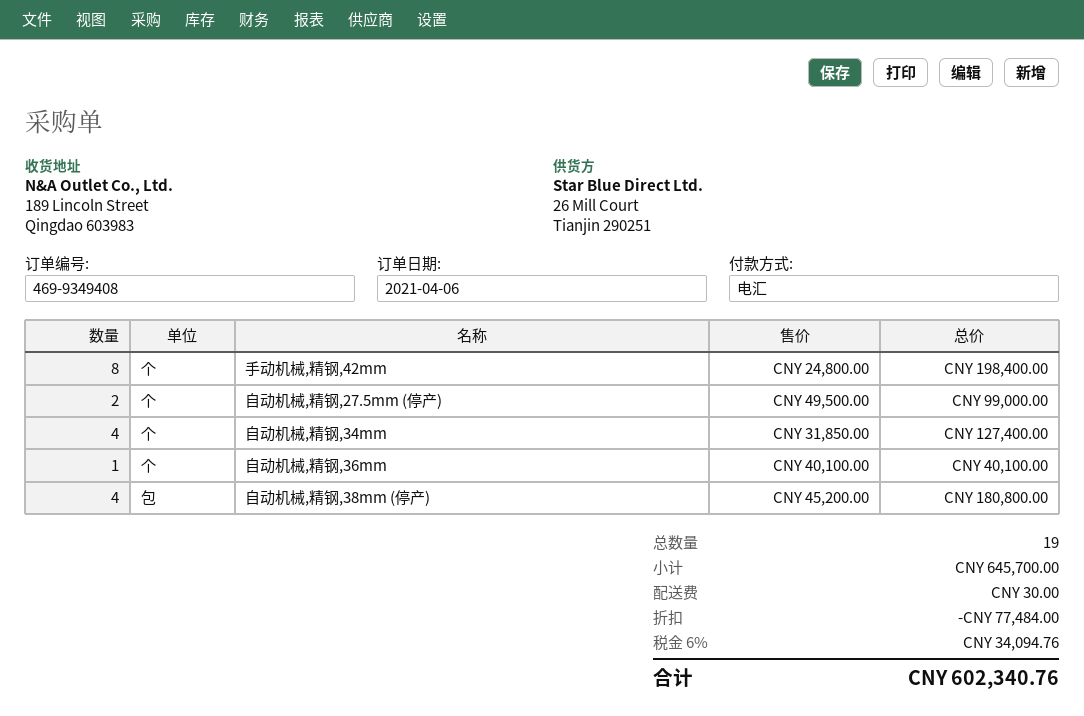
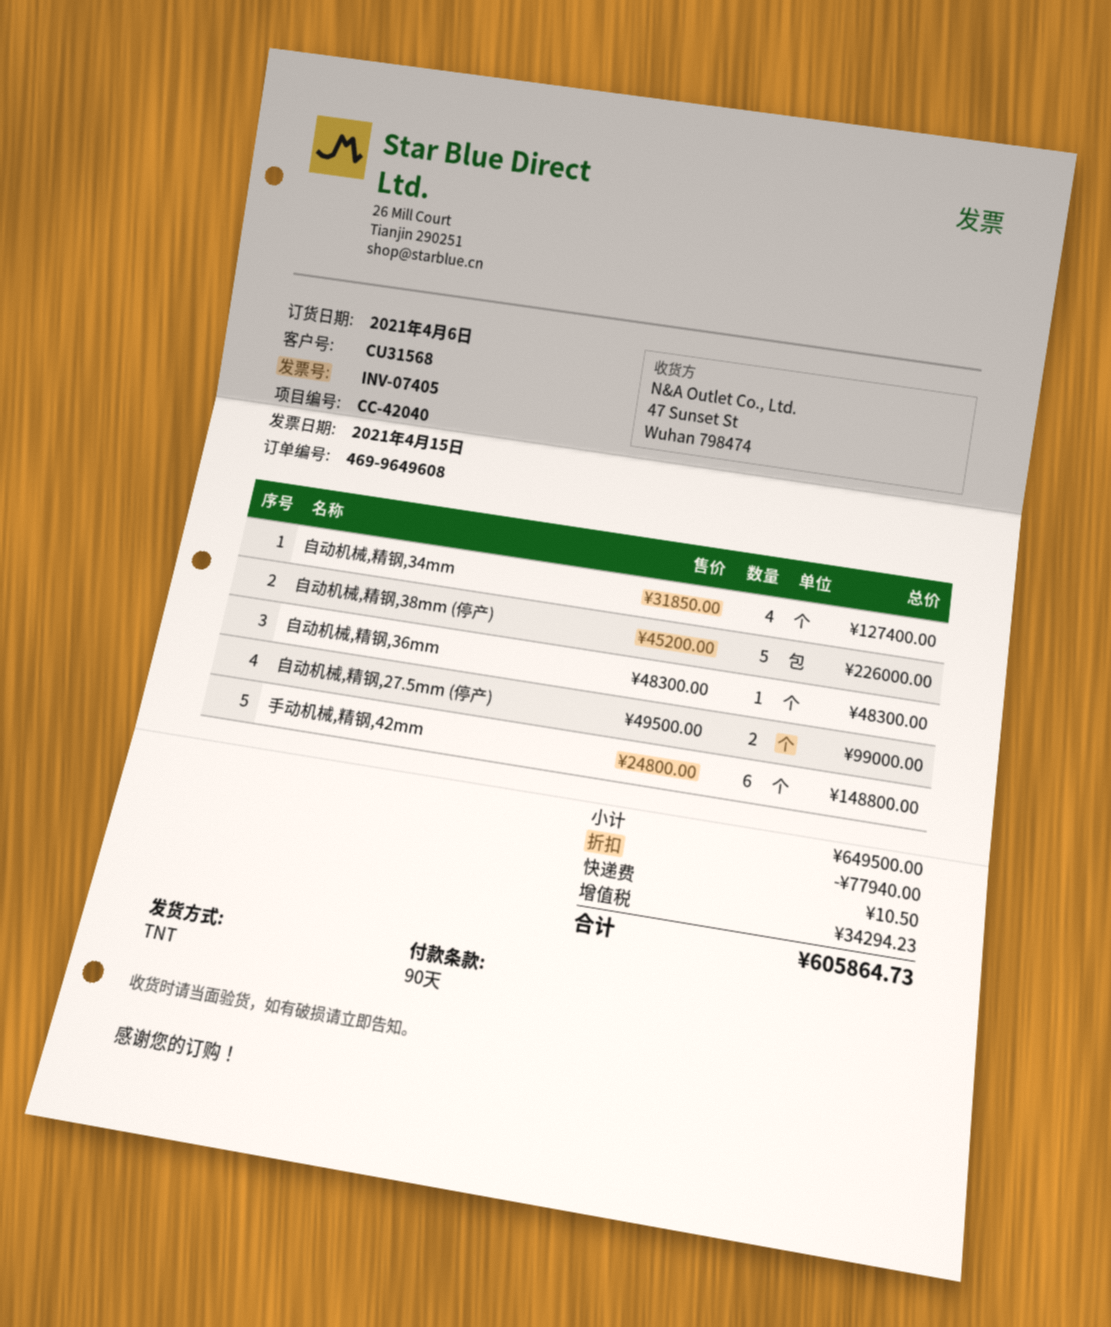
order number: 469-9349408 -> 469-9649608
ship to: 189 Lincoln Street, Qingdao 603983 -> 47 Sunset St, Wuhan 798474
手动机械,精钢,42mm: 8 x 24800.00 = 198400.00 -> 6 x 24800.00 = 148800.00
自动机械,精钢,36mm: 1 x 40100.00 = 40100.00 -> 1 x 48300.00 = 48300.00
自动机械,精钢,38mm (停产): 4 x 45200.00 = 180800.00 -> 5 x 45200.00 = 226000.00
subtotal: 645700.00 -> 649500.00
discount: 77484.00 -> 77940.00
shipping: 30.00 -> 10.50
tax: 34094.76 -> 34294.23
total: 602340.76 -> 605864.73

